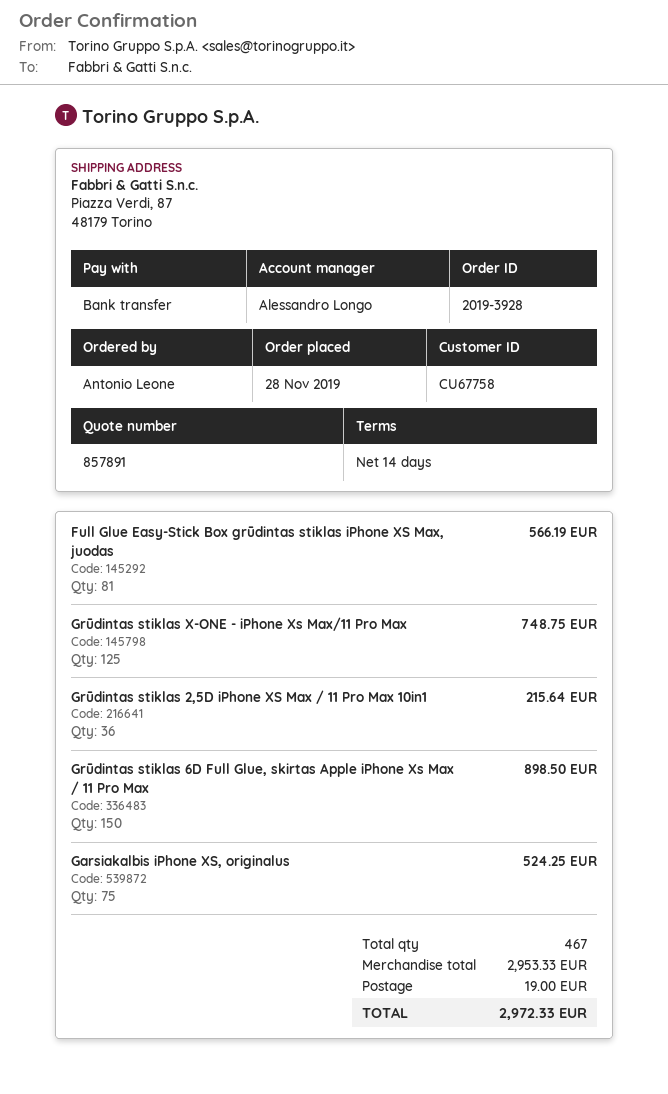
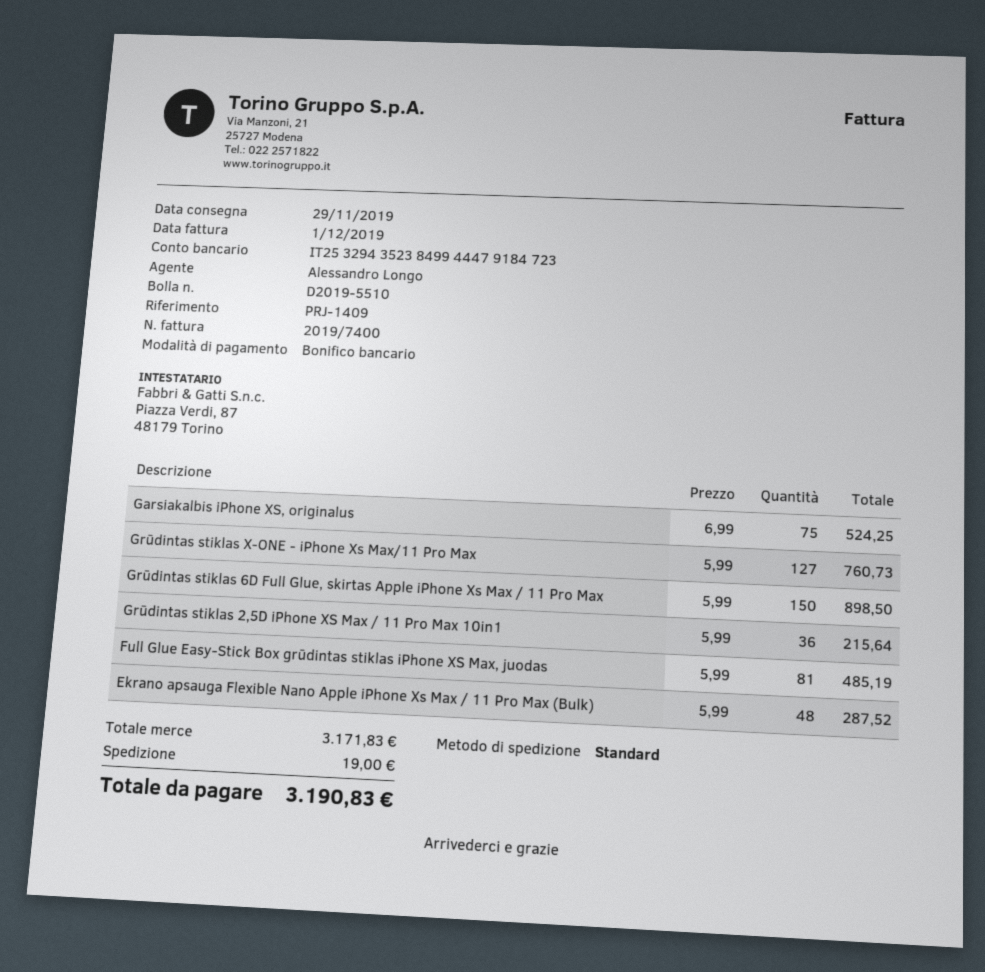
Full Glue Easy-Stick Box grūdintas stiklas iPhone XS Max, juodas: 81 for 566.19 -> 81 for 485.19
Grūdintas stiklas X-ONE - iPhone Xs Max/11 Pro Max: 125 for 748.75 -> 127 for 760.73
Ekrano apsauga Flexible Nano Apple iPhone Xs Max / 11 Pro Max (Bulk): none -> 48 for 287.52
subtotal: 2953.33 -> 3171.83
total: 2972.33 -> 3190.83

